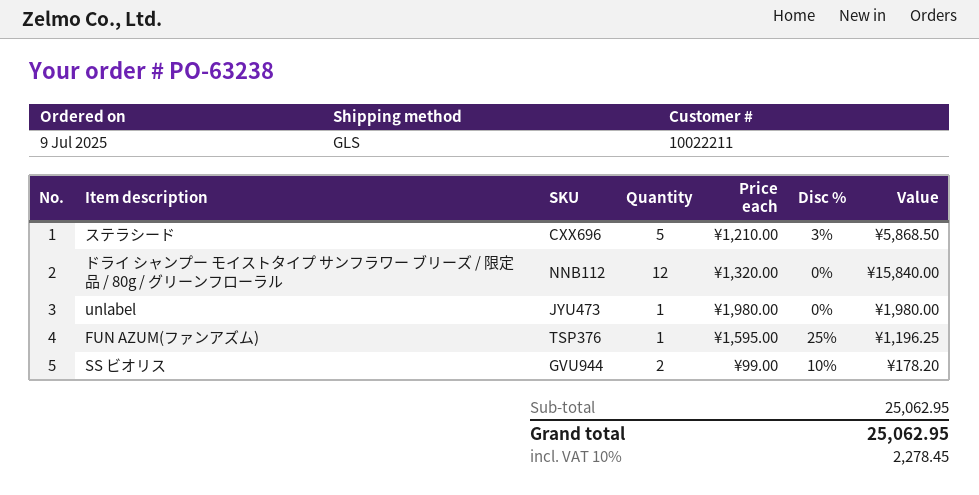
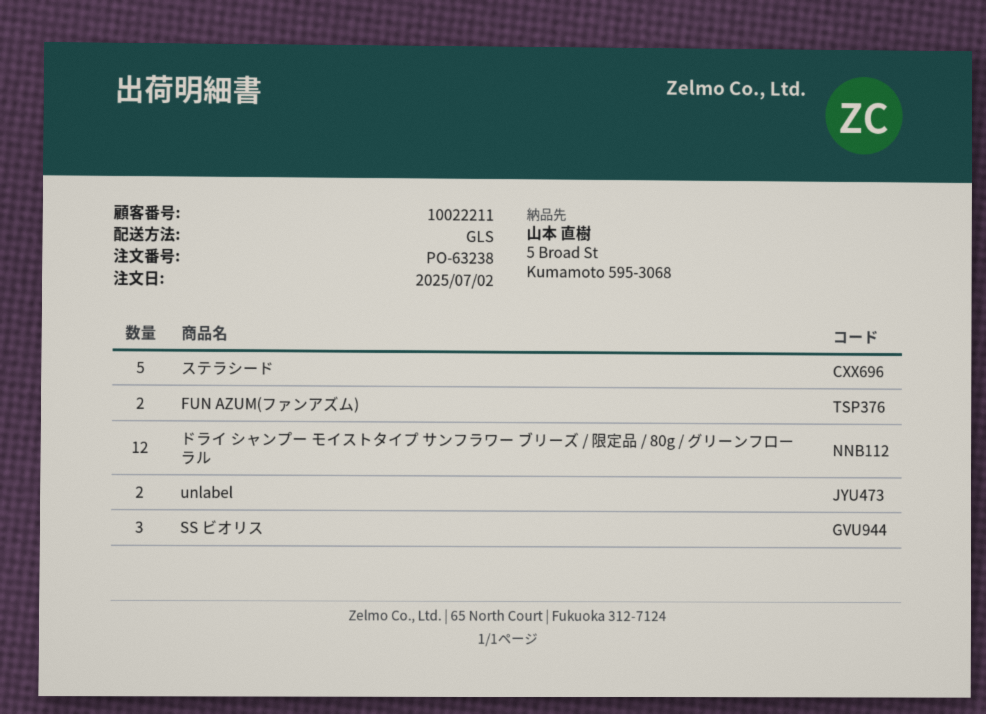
order date: 2025-07-09 -> 2025-07-02
unlabel: 1 -> 2
FUN AZUM(ファンアズム): 1 -> 2
SS ビオリス: 2 -> 3

